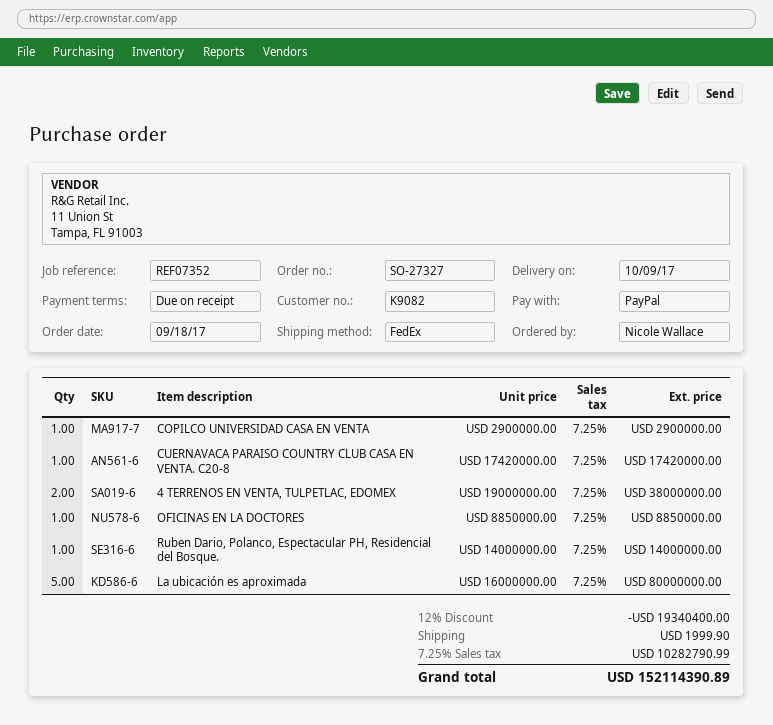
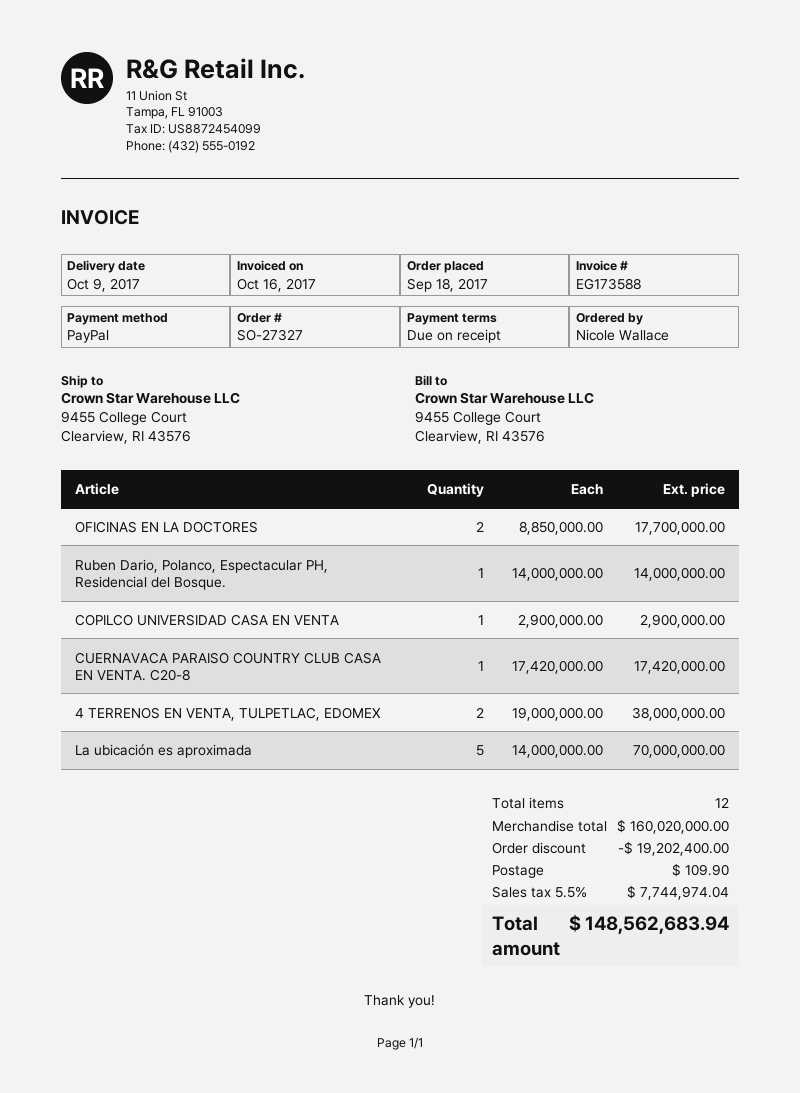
OFICINAS EN LA DOCTORES: 1 x 8850000.00 = 8850000.00 -> 2 x 8850000.00 = 17700000.00
La ubicación es aproximada: 5 x 16000000.00 = 80000000.00 -> 5 x 14000000.00 = 70000000.00
discount: 19340400.00 -> 19202400.00
shipping: 1999.90 -> 109.90
tax: 7.25% = 10282790.99 -> 5.5% = 7744974.04
total: 152114390.89 -> 148562683.94

